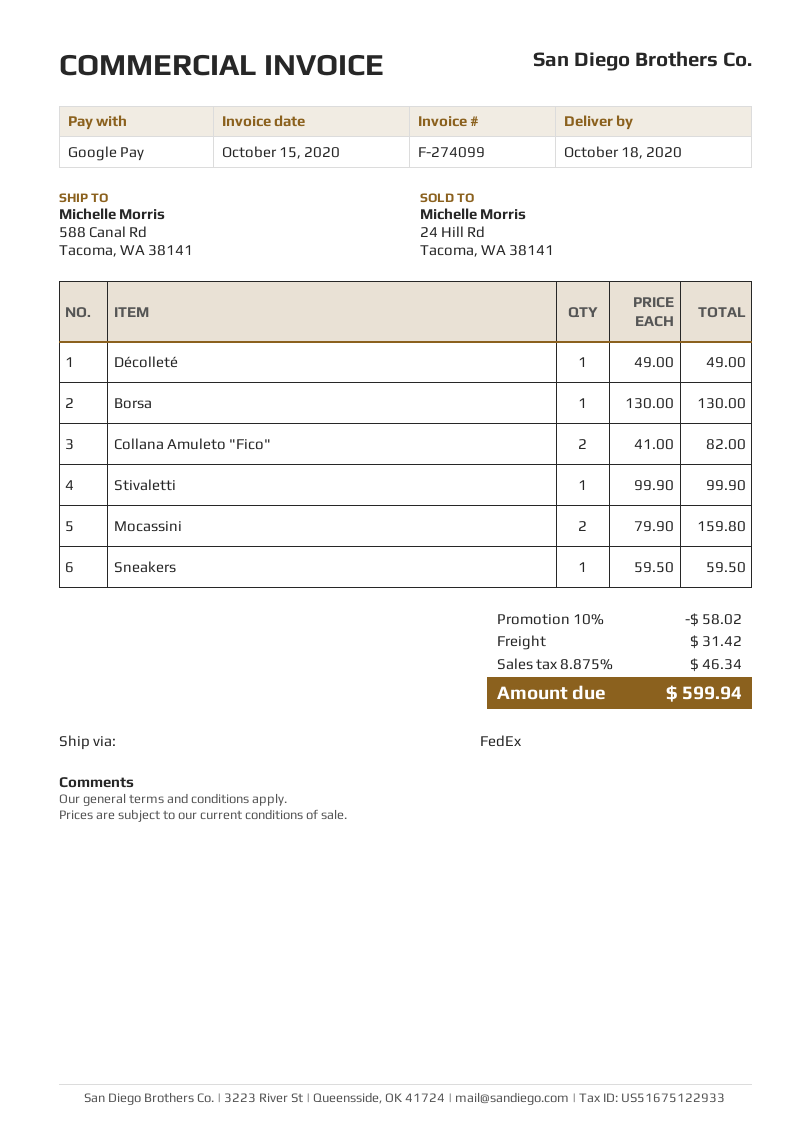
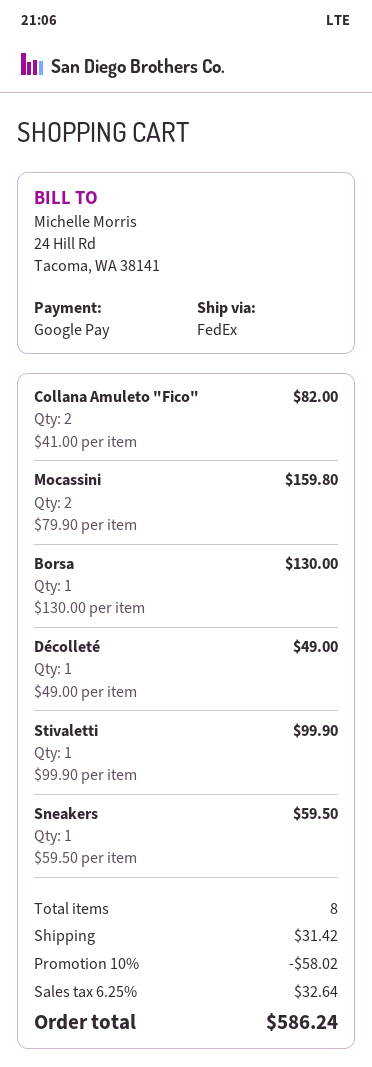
tax: 8.875% = 46.34 -> 6.25% = 32.64
total: 599.94 -> 586.24

